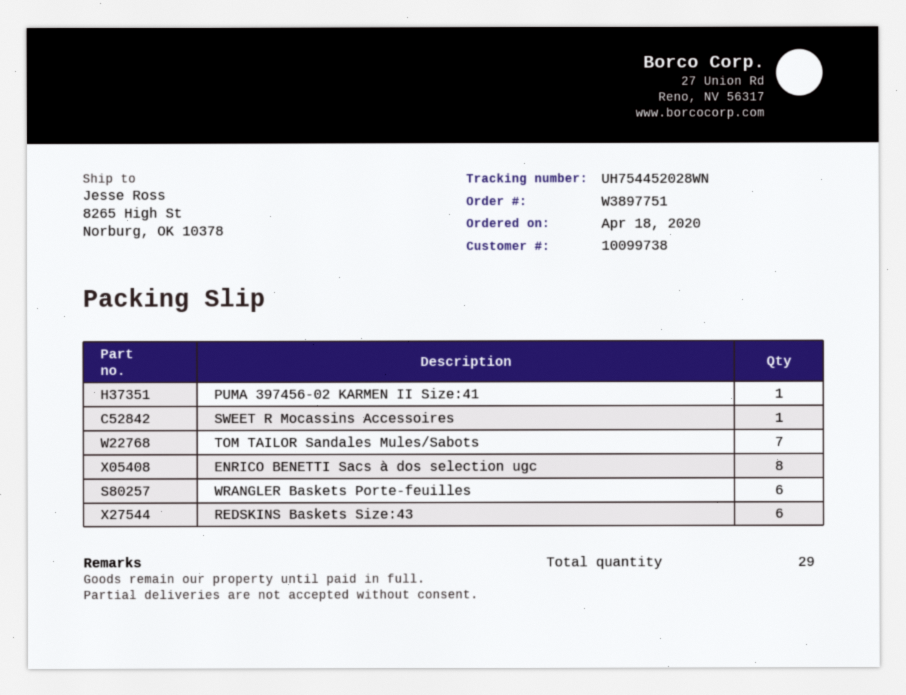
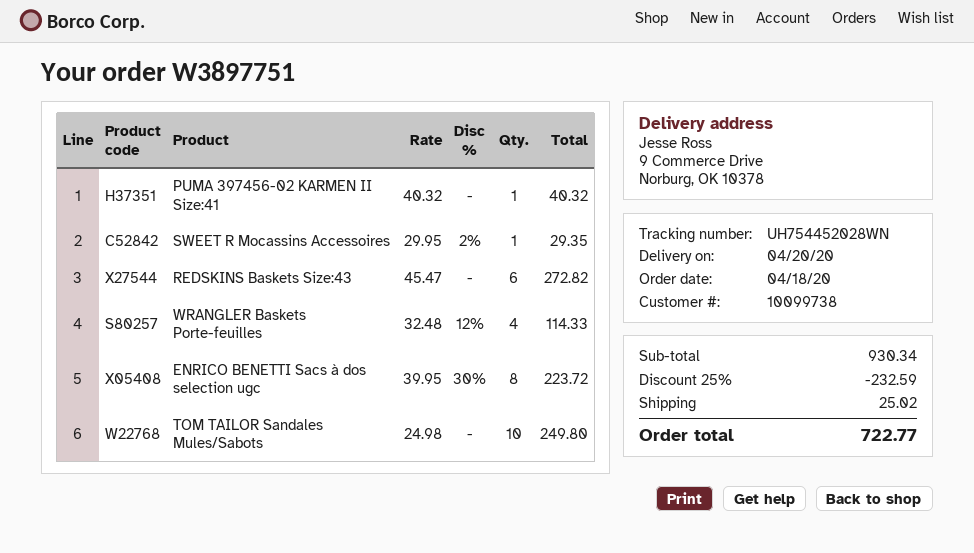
ship to: 8265 High St, Norburg, OK 10378 -> 9 Commerce Drive, Norburg, OK 10378
TOM TAILOR Sandales Mules/Sabots: 7 -> 10
WRANGLER Baskets Porte-feuilles: 6 -> 4

